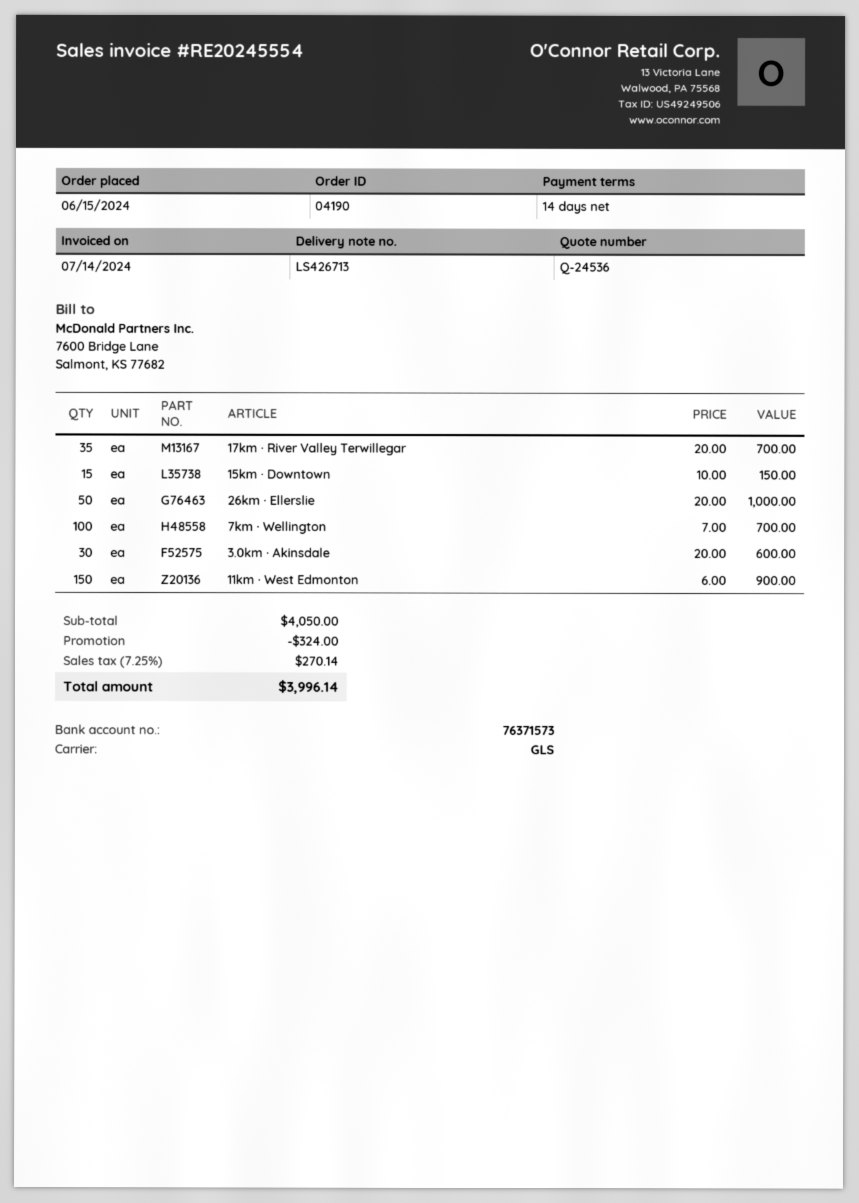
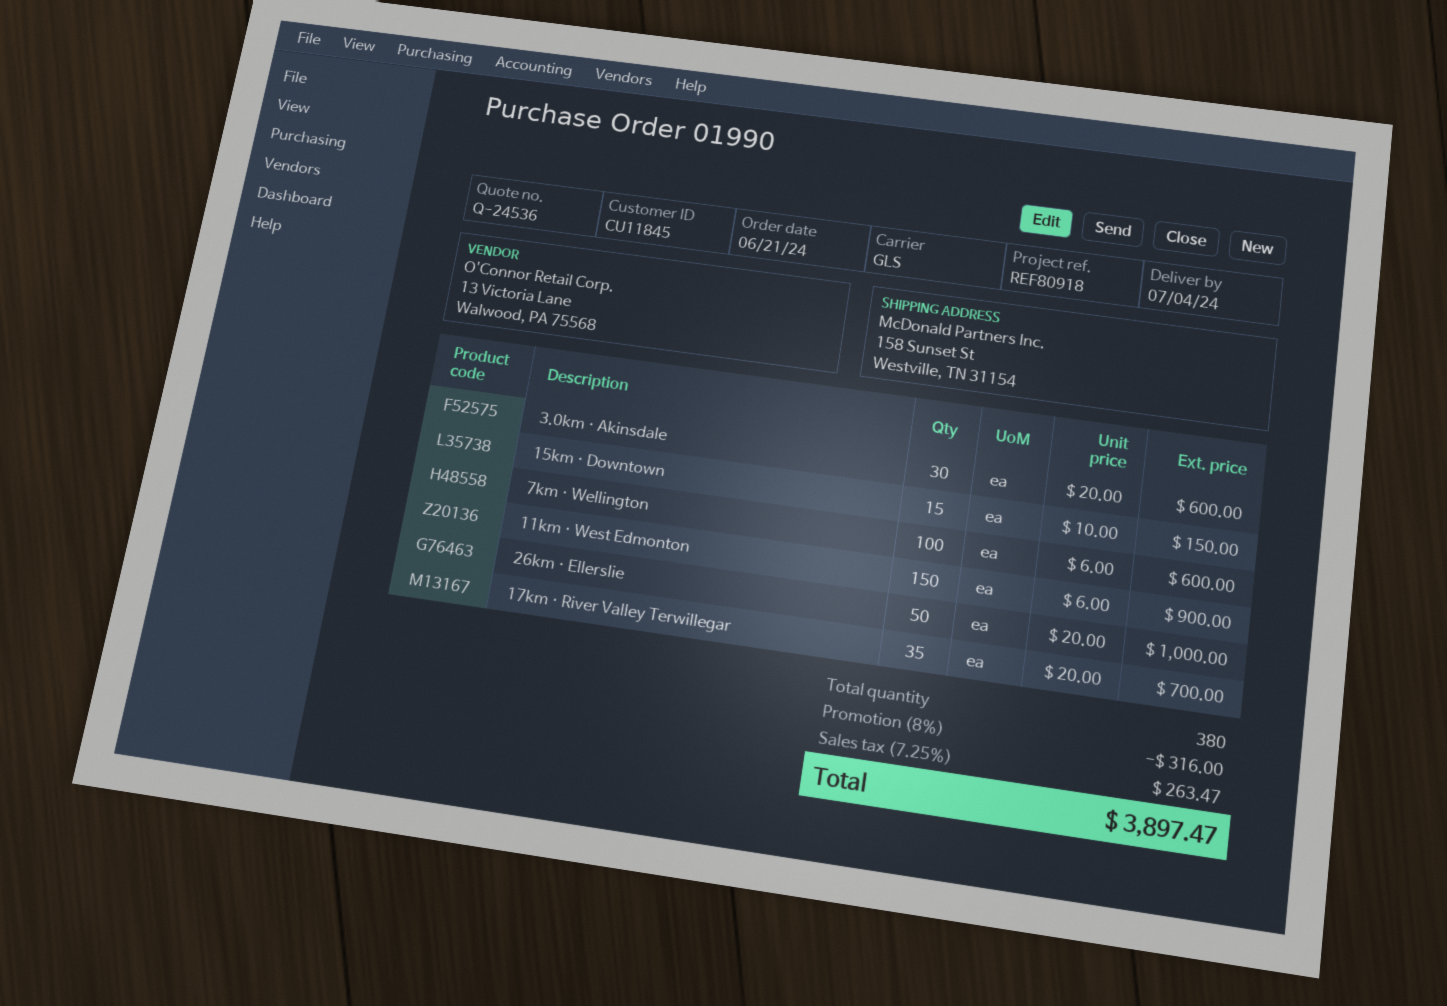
order number: 04190 -> 01990
order date: 2024-06-15 -> 2024-06-21
7km · Wellington: 100 x 7.00 = 700.00 -> 100 x 6.00 = 600.00
discount: 324.00 -> 316.00
tax: 7.25% = 270.14 -> 7.25% = 263.47
total: 3996.14 -> 3897.47

